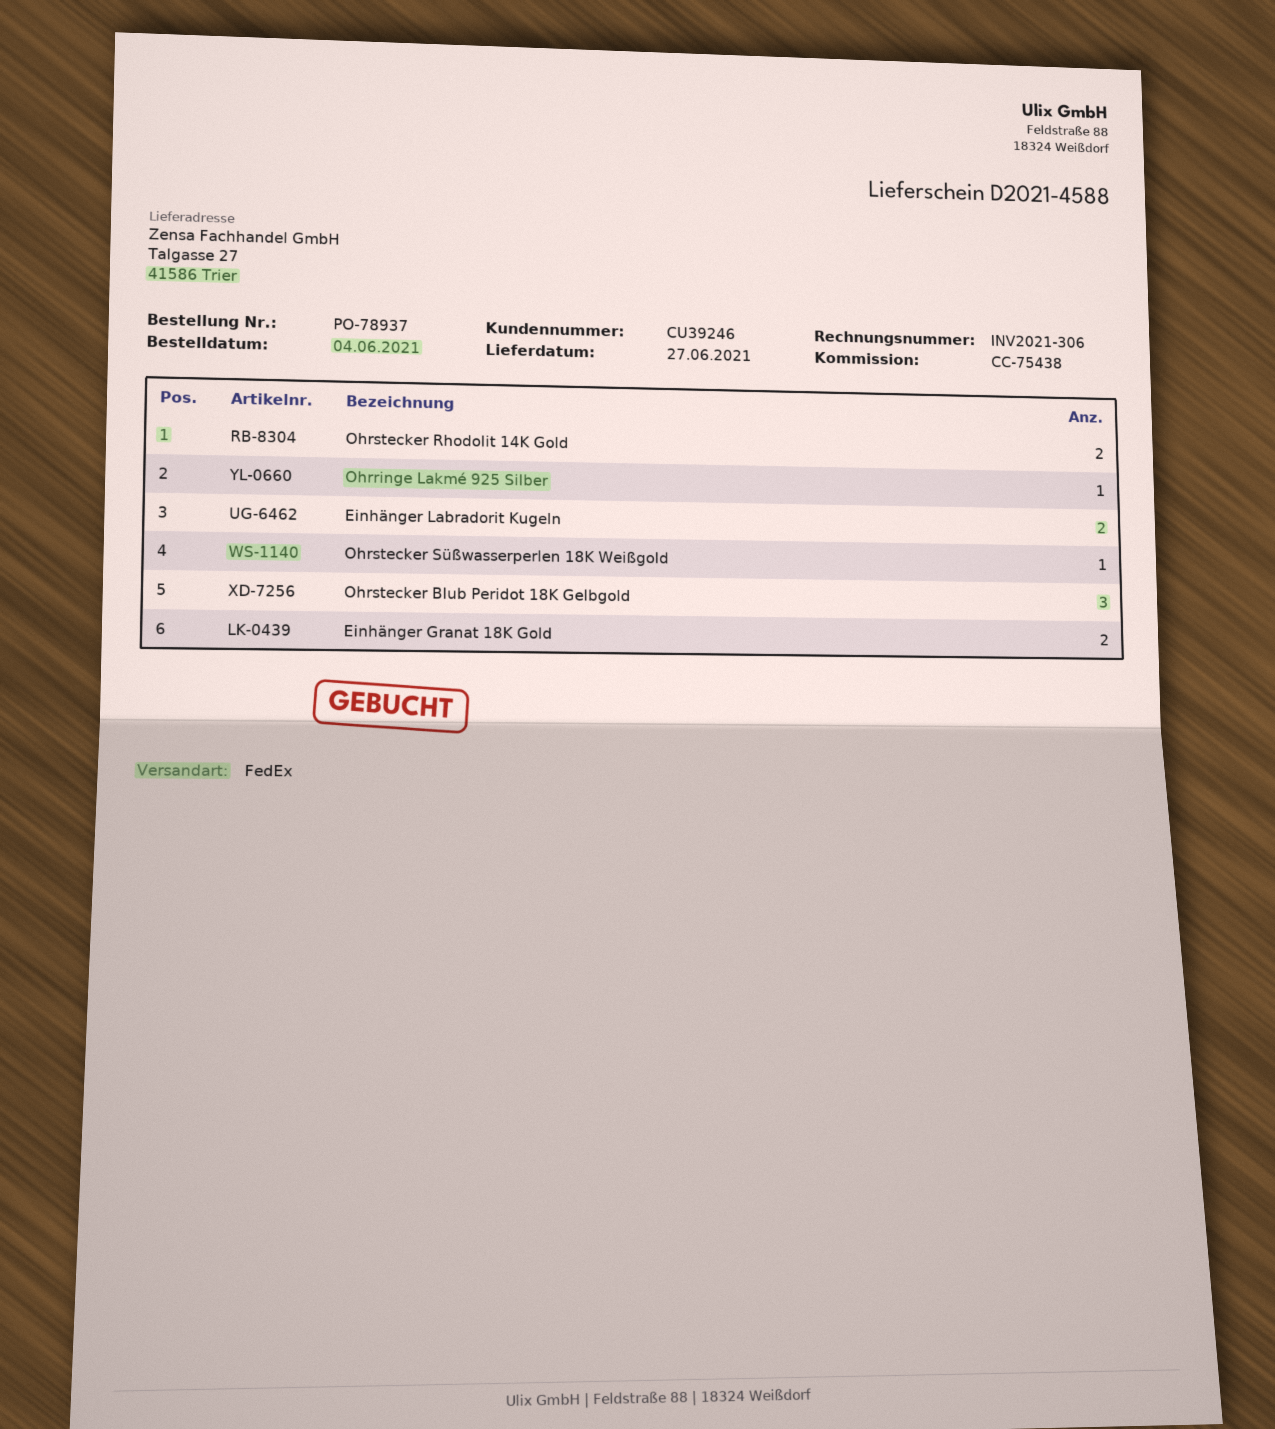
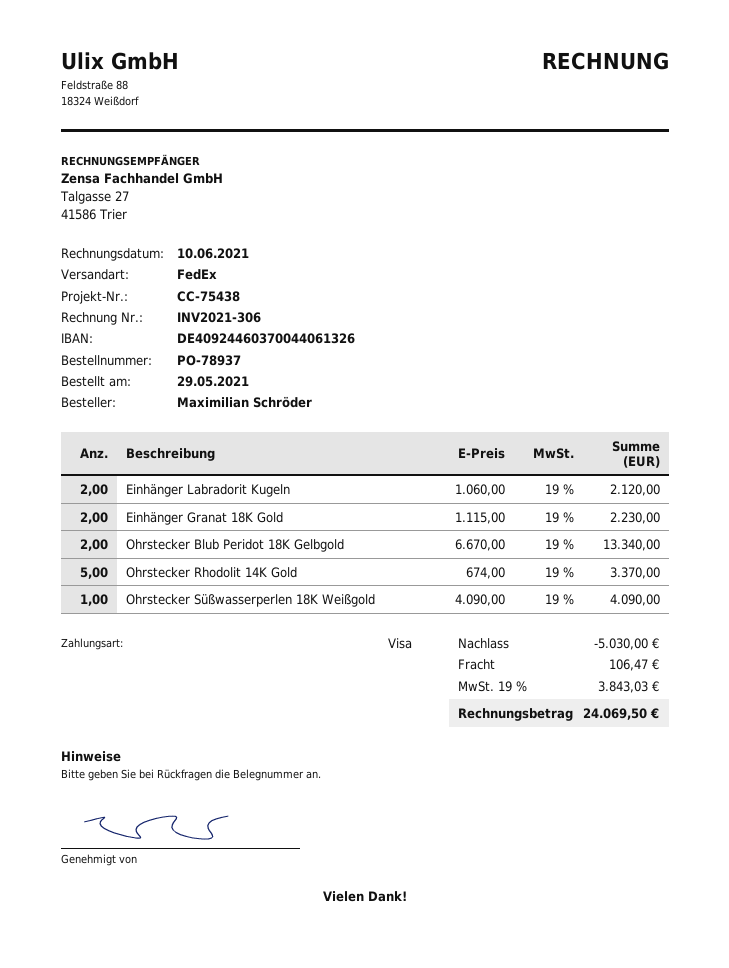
order date: 2021-06-04 -> 2021-05-29
Ohrstecker Rhodolit 14K Gold: 2 -> 5
Ohrringe Lakmé 925 Silber: 1 -> none
Ohrstecker Blub Peridot 18K Gelbgold: 3 -> 2

